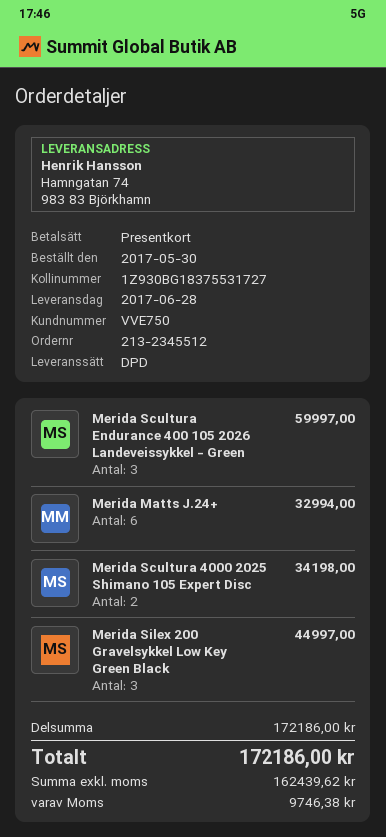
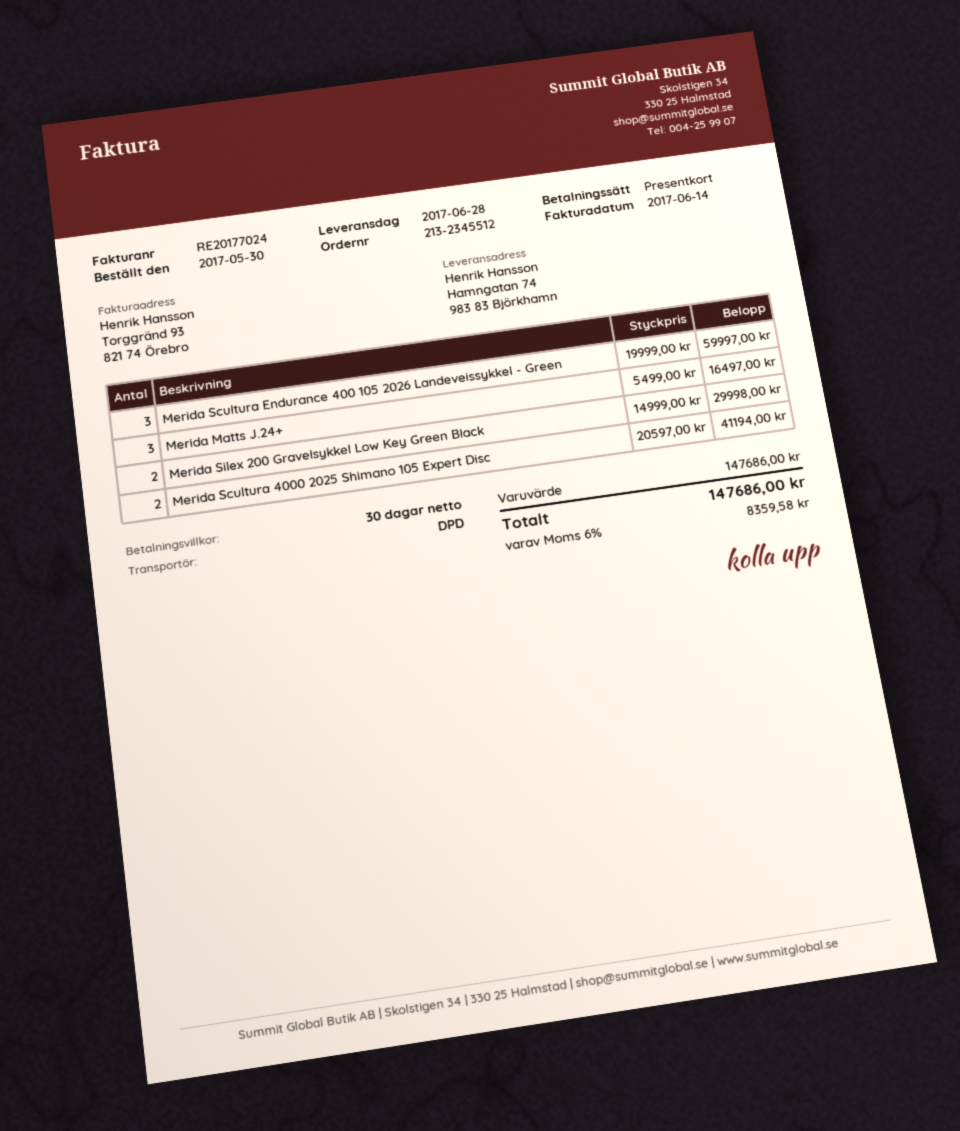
Merida Matts J.24+: 6 for 32994.00 -> 3 for 16497.00
Merida Scultura 4000 2025 Shimano 105 Expert Disc: 2 for 34198.00 -> 2 for 41194.00
Merida Silex 200 Gravelsykkel Low Key Green Black: 3 for 44997.00 -> 2 for 29998.00
subtotal: 172186.00 -> 147686.00
tax: 9746.38 -> 8359.58
total: 172186.00 -> 147686.00

